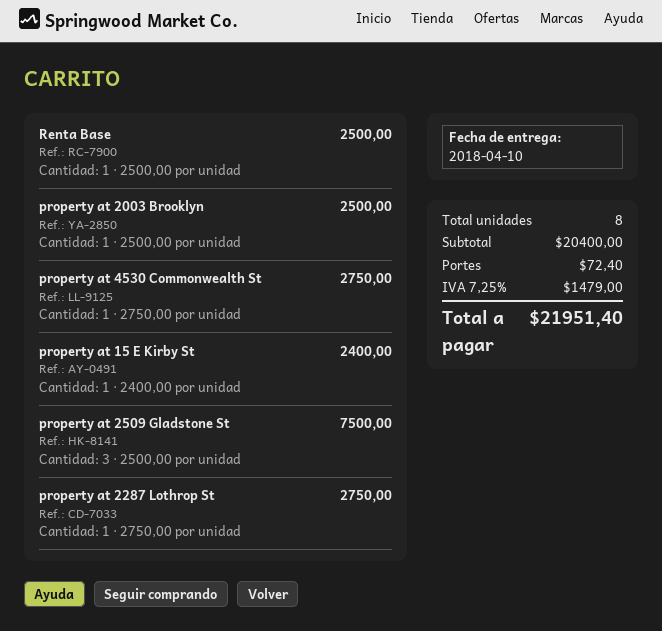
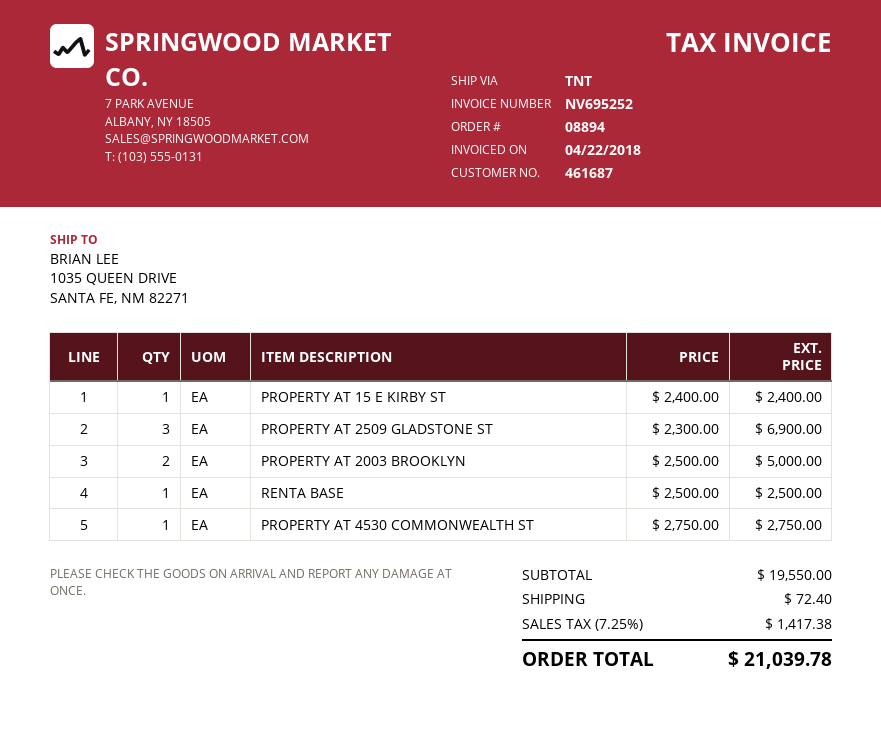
property at 2003 Brooklyn: 1 x 2500.00 = 2500.00 -> 2 x 2500.00 = 5000.00
property at 2509 Gladstone St: 3 x 2500.00 = 7500.00 -> 3 x 2300.00 = 6900.00
property at 2287 Lothrop St: 1 x 2750.00 = 2750.00 -> none
subtotal: 20400.00 -> 19550.00
tax: 7.25% = 1479.00 -> 7.25% = 1417.38
total: 21951.40 -> 21039.78

